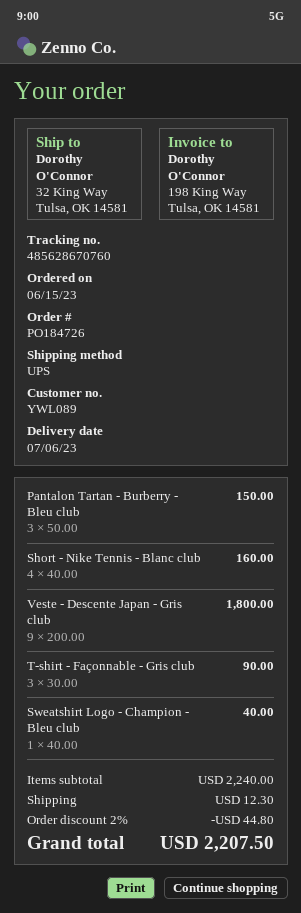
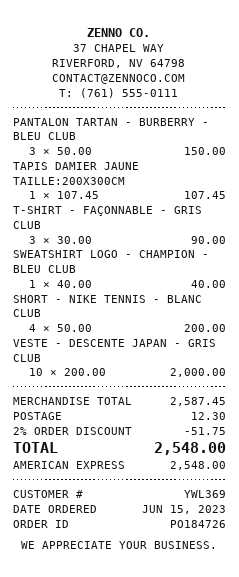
customer number: YWL089 -> YWL369
Short - Nike Tennis - Blanc club: 4 x 40.00 = 160.00 -> 4 x 50.00 = 200.00
Veste - Descente Japan - Gris club: 9 x 200.00 = 1800.00 -> 10 x 200.00 = 2000.00
TAPIS DAMIER JAUNE TAILLE:200X300CM: none -> 1 x 107.45 = 107.45
subtotal: 2240.00 -> 2587.45
discount: 2% = 44.80 -> 2% = 51.75
total: 2207.50 -> 2548.00

